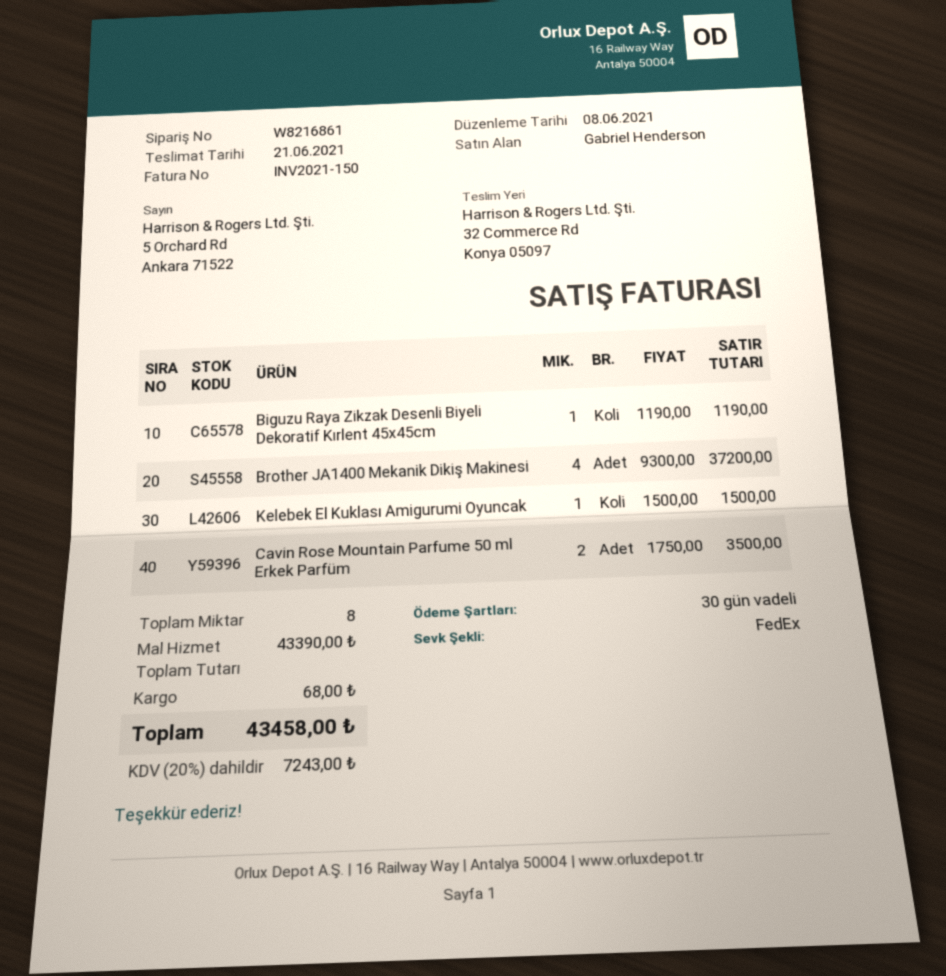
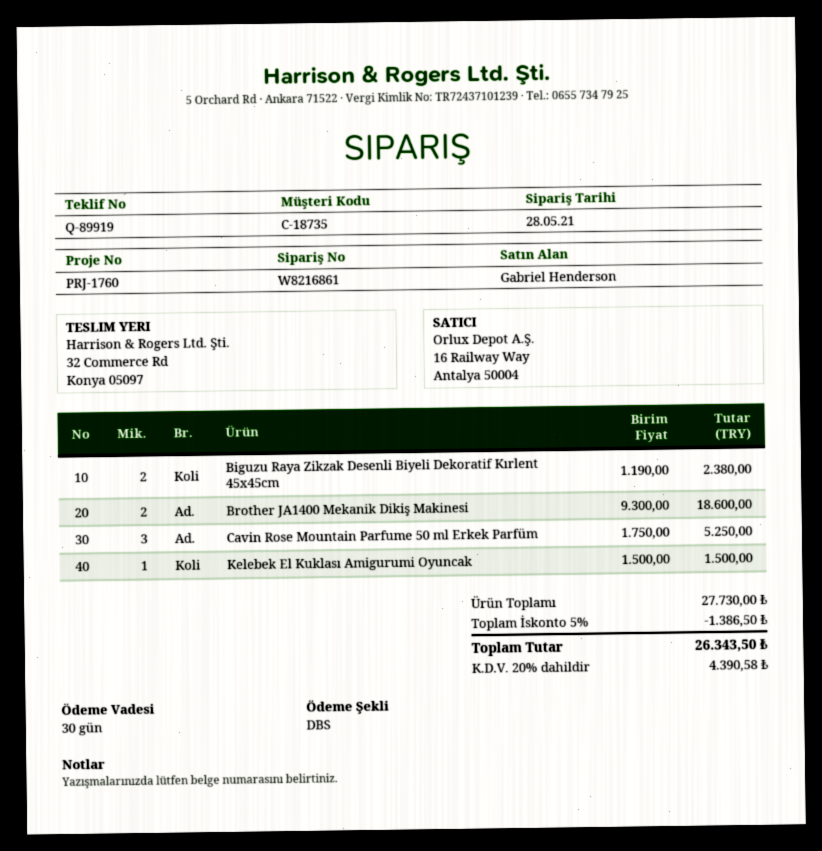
Biguzu Raya Zikzak Desenli Biyeli Dekoratif Kırlent 45x45cm: 1 x 1190.00 = 1190.00 -> 2 x 1190.00 = 2380.00
Brother JA1400 Mekanik Dikiş Makinesi: 4 x 9300.00 = 37200.00 -> 2 x 9300.00 = 18600.00
Cavin Rose Mountain Parfume 50 ml Erkek Parfüm: 2 x 1750.00 = 3500.00 -> 3 x 1750.00 = 5250.00
subtotal: 43390.00 -> 27730.00
discount: none -> 5% = 1386.50
shipping: 68.00 -> none
tax: 20% = 7243.00 -> 20% = 4390.58
total: 43458.00 -> 26343.50

